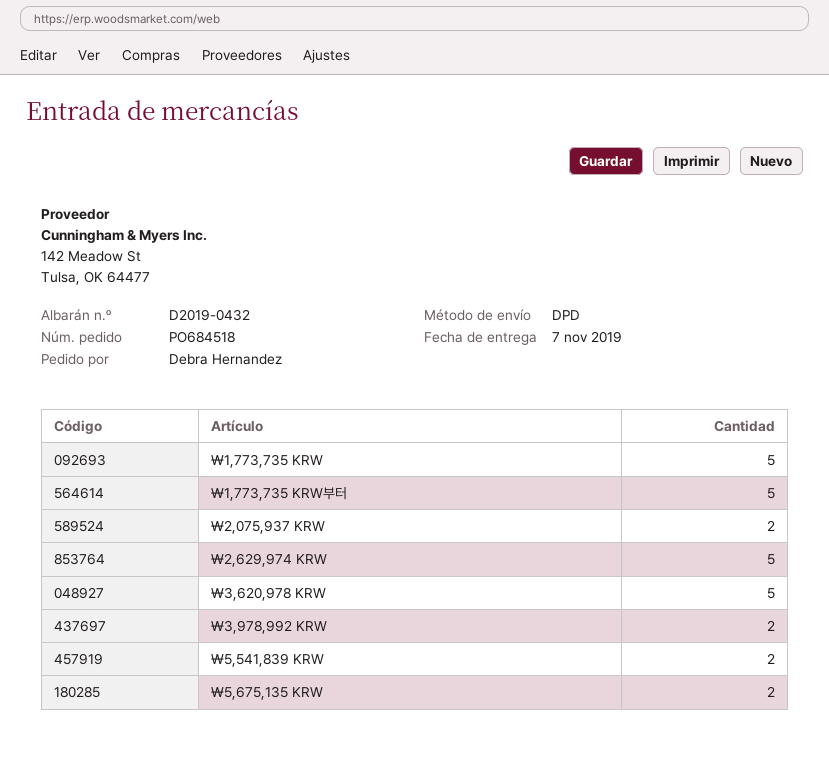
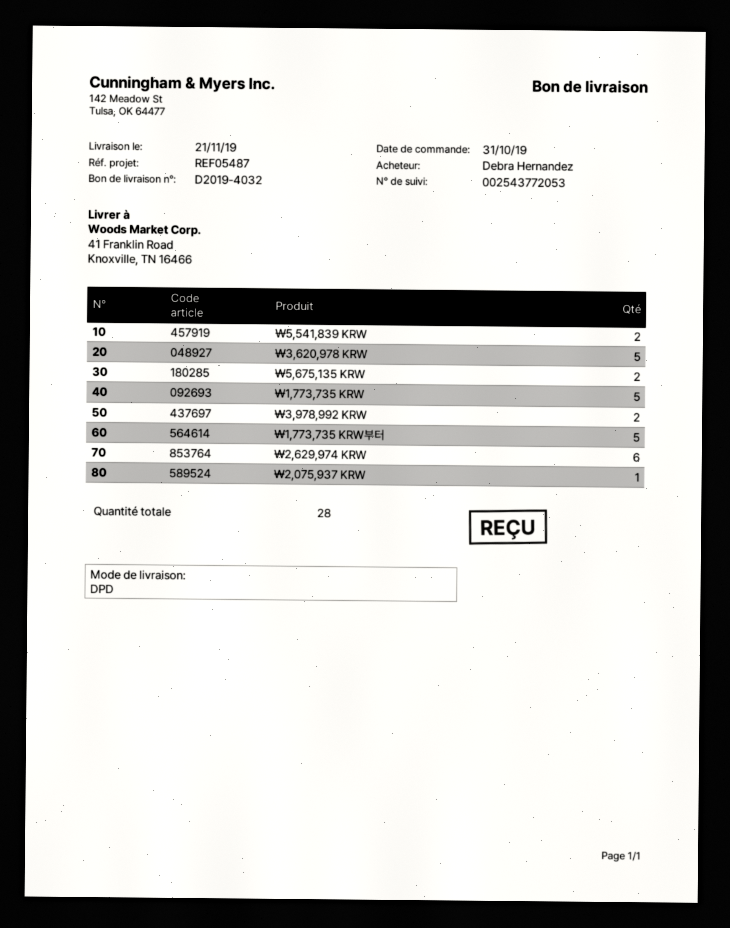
delivery note number: D2019-0432 -> D2019-4032
delivery date: 2019-11-07 -> 2019-11-21
₩2,075,937 KRW: 2 -> 1
₩2,629,974 KRW: 5 -> 6

